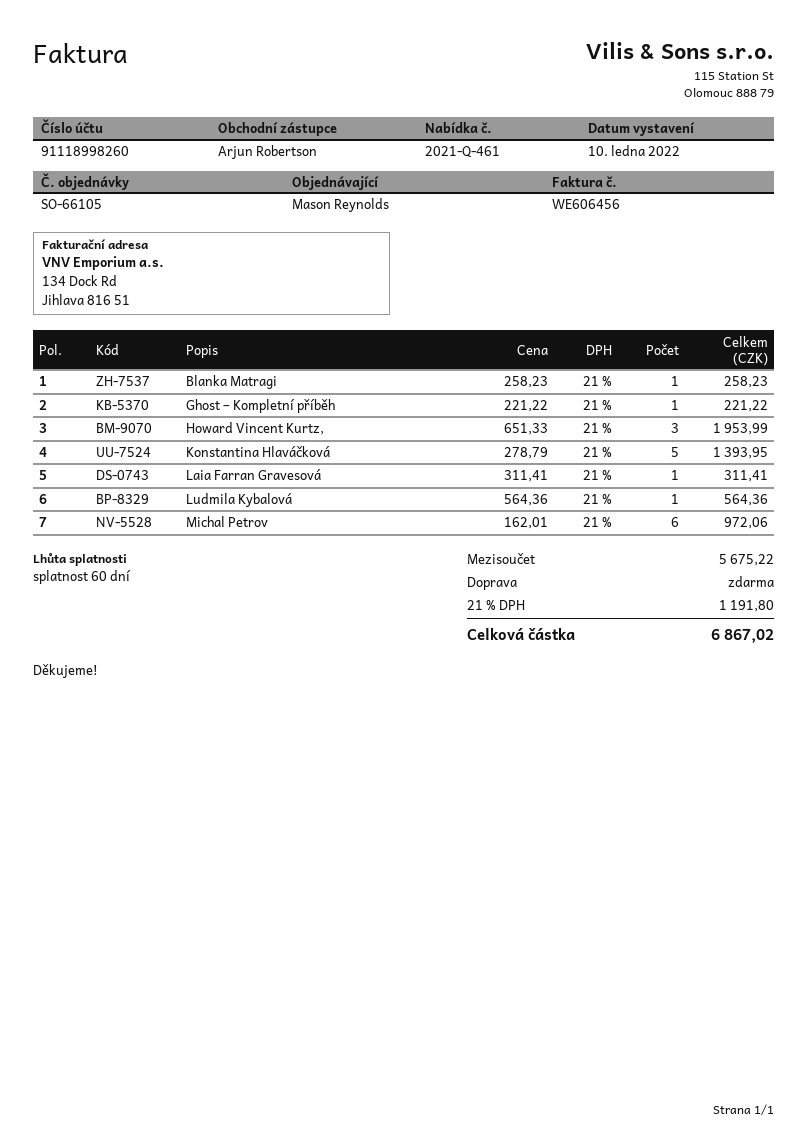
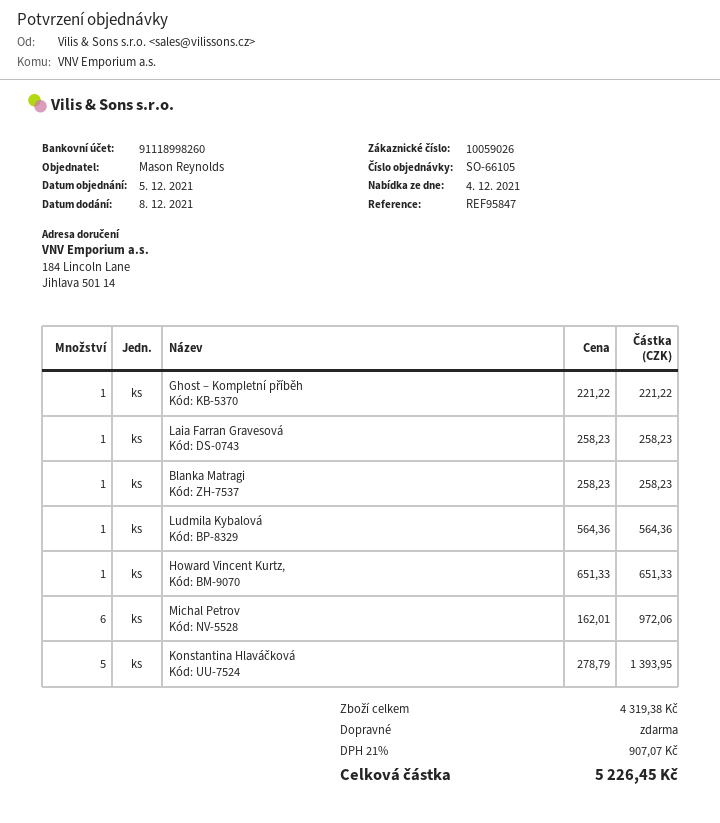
Howard Vincent Kurtz,: 3 x 651.33 = 1953.99 -> 1 x 651.33 = 651.33
Laia Farran Gravesová: 1 x 311.41 = 311.41 -> 1 x 258.23 = 258.23
subtotal: 5675.22 -> 4319.38
tax: 21% = 1191.80 -> 21% = 907.07
total: 6867.02 -> 5226.45

